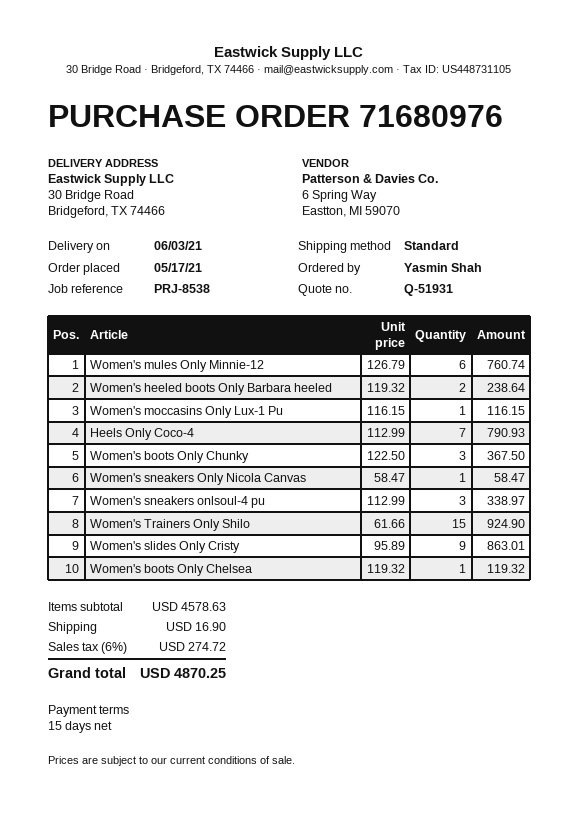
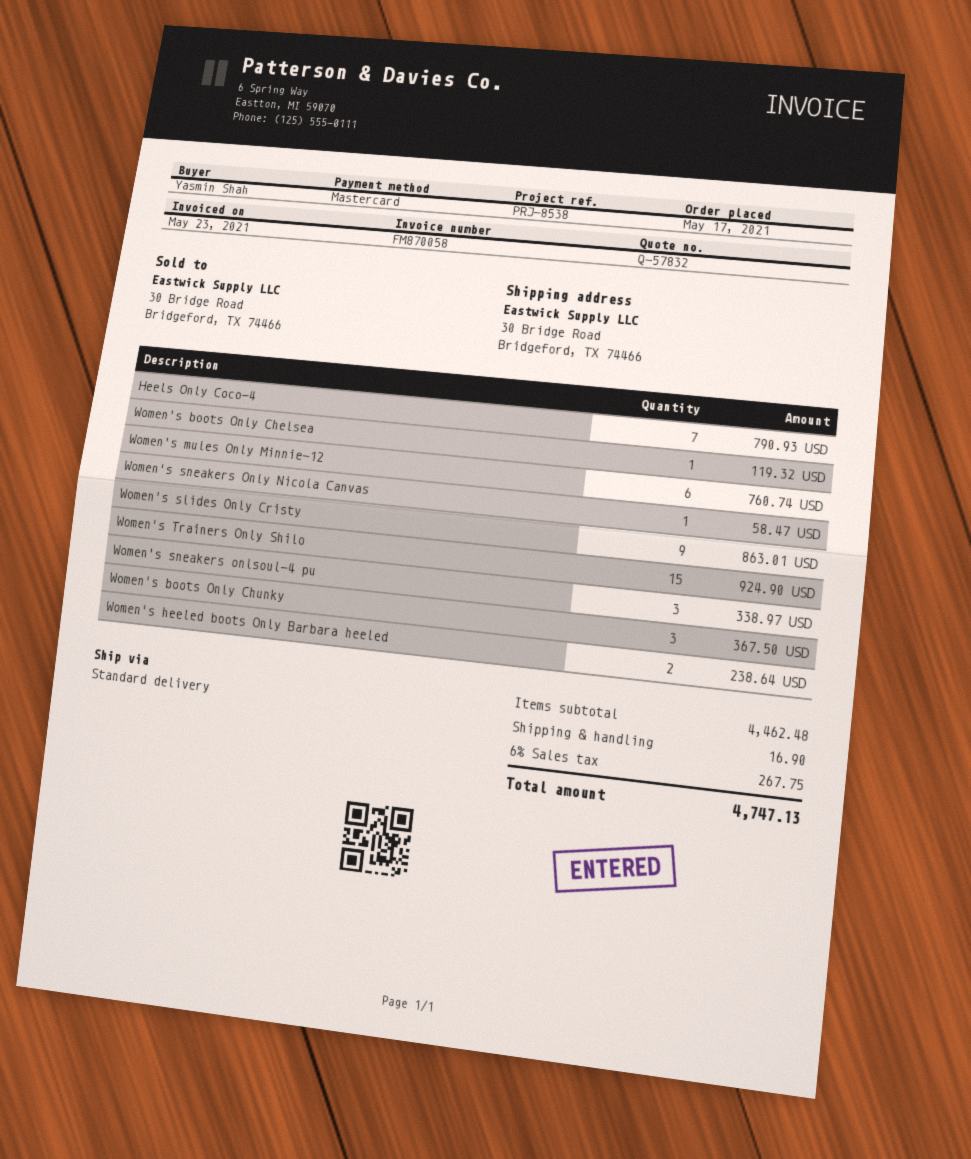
quote number: Q-51931 -> Q-57832
Women's moccasins Only Lux-1 Pu: 1 for 116.15 -> none
subtotal: 4578.63 -> 4462.48
tax: 6% = 274.72 -> 6% = 267.75
total: 4870.25 -> 4747.13

